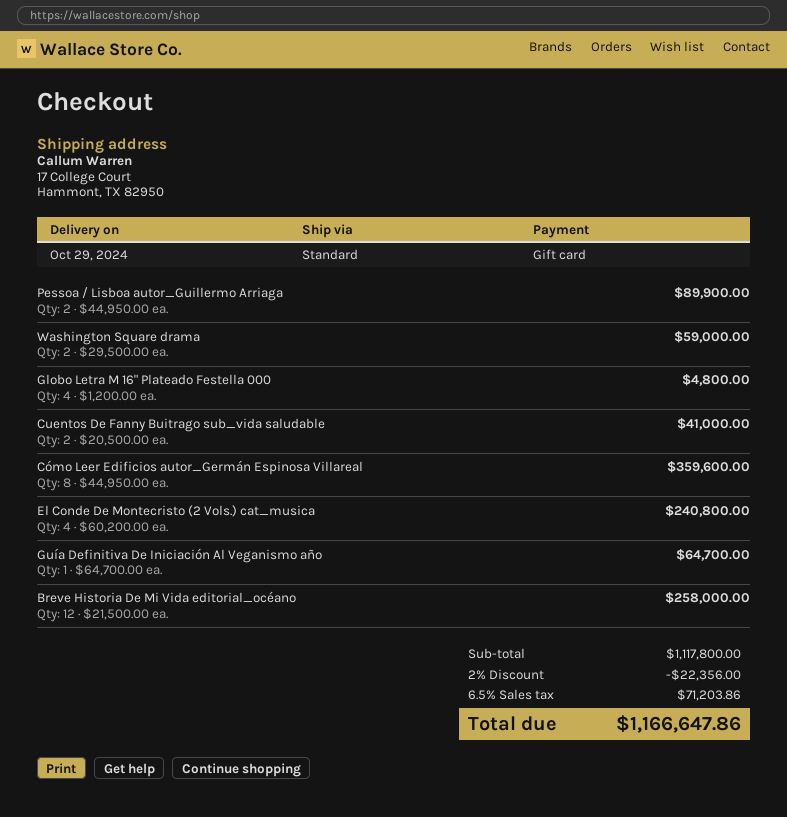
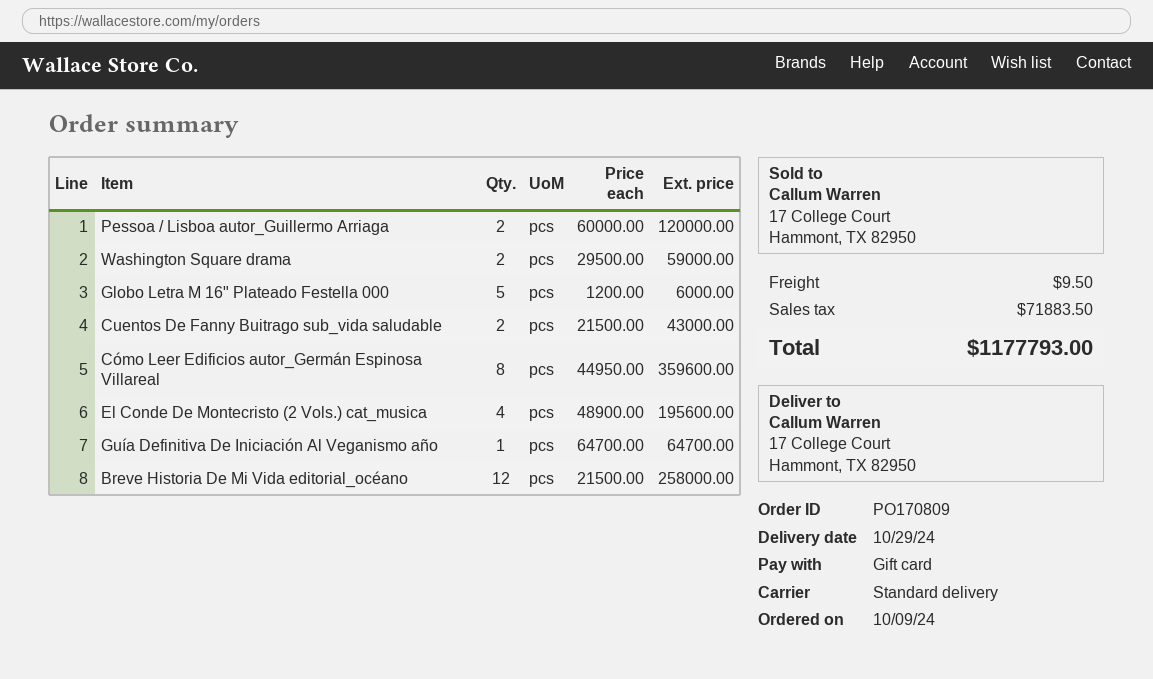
Pessoa / Lisboa autor_Guillermo Arriaga: 2 x 44950.00 = 89900.00 -> 2 x 60000.00 = 120000.00
Globo Letra M 16" Plateado Festella 000: 4 x 1200.00 = 4800.00 -> 5 x 1200.00 = 6000.00
Cuentos De Fanny Buitrago sub_vida saludable: 2 x 20500.00 = 41000.00 -> 2 x 21500.00 = 43000.00
El Conde De Montecristo (2 Vols.) cat_musica: 4 x 60200.00 = 240800.00 -> 4 x 48900.00 = 195600.00
discount: 2% = 22356.00 -> none
shipping: none -> 9.50
tax: 71203.86 -> 71883.50
total: 1166647.86 -> 1177793.00

